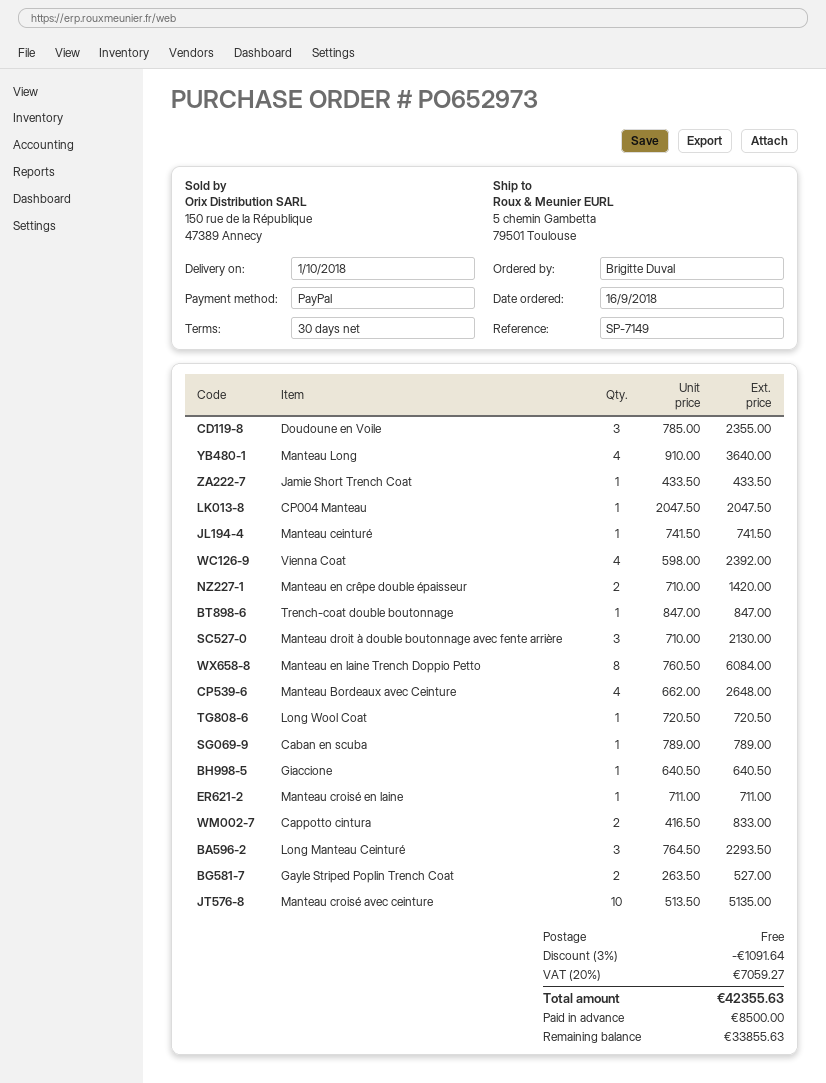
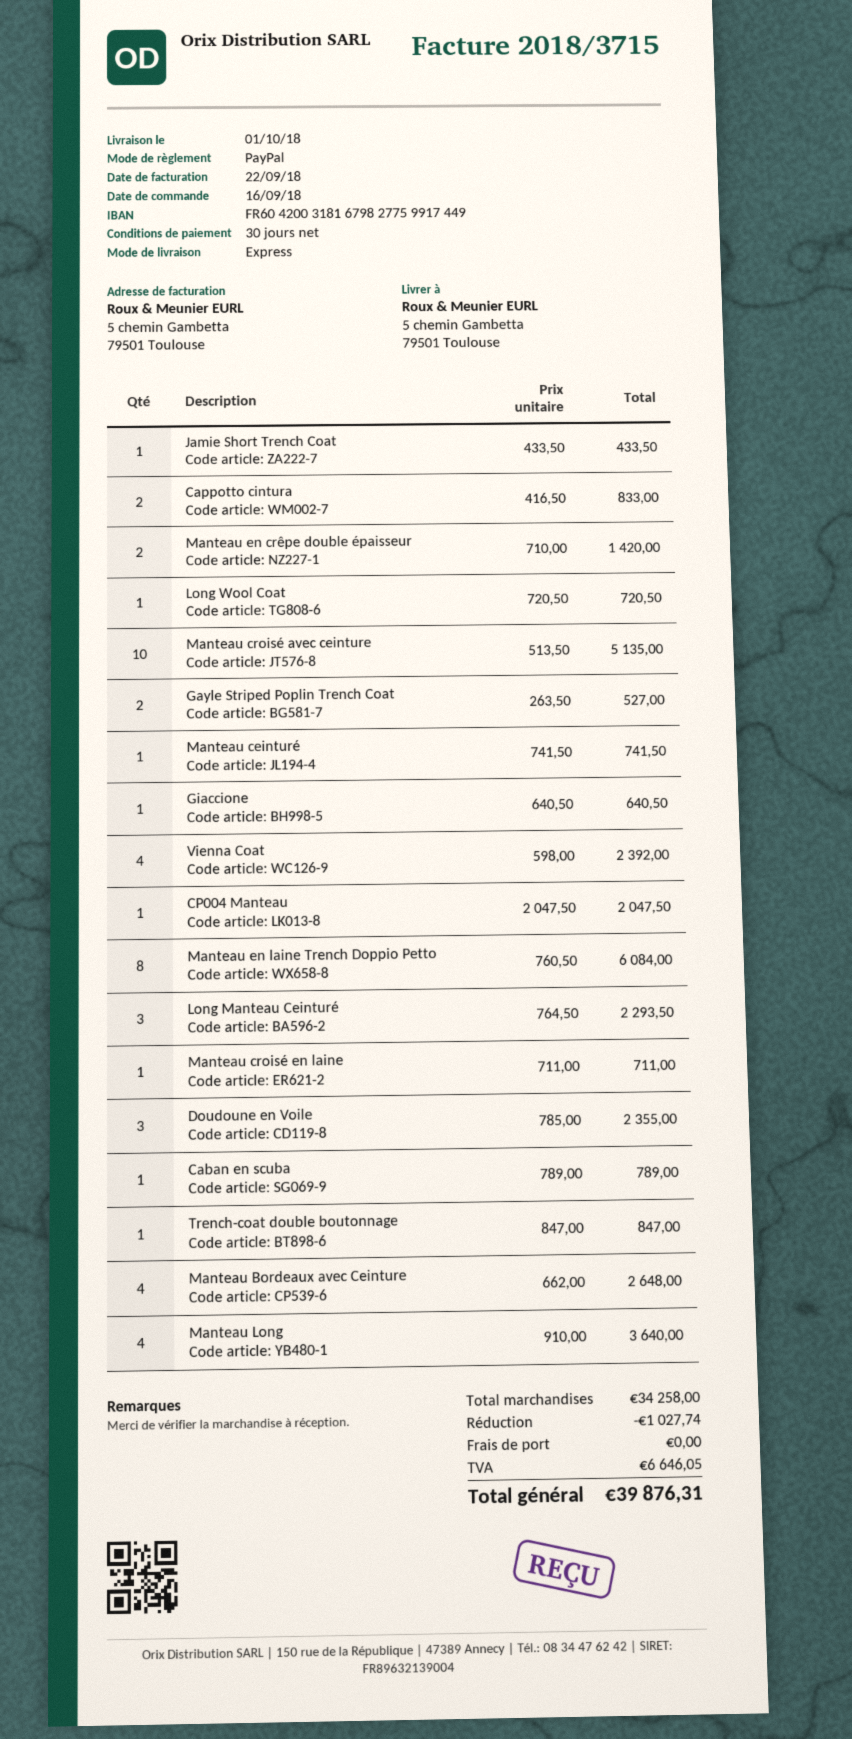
Manteau droit à double boutonnage avec fente arrière: 3 x 710.00 = 2130.00 -> none
discount: 1091.64 -> 1027.74
tax: 7059.27 -> 6646.05
total: 42355.63 -> 39876.31

